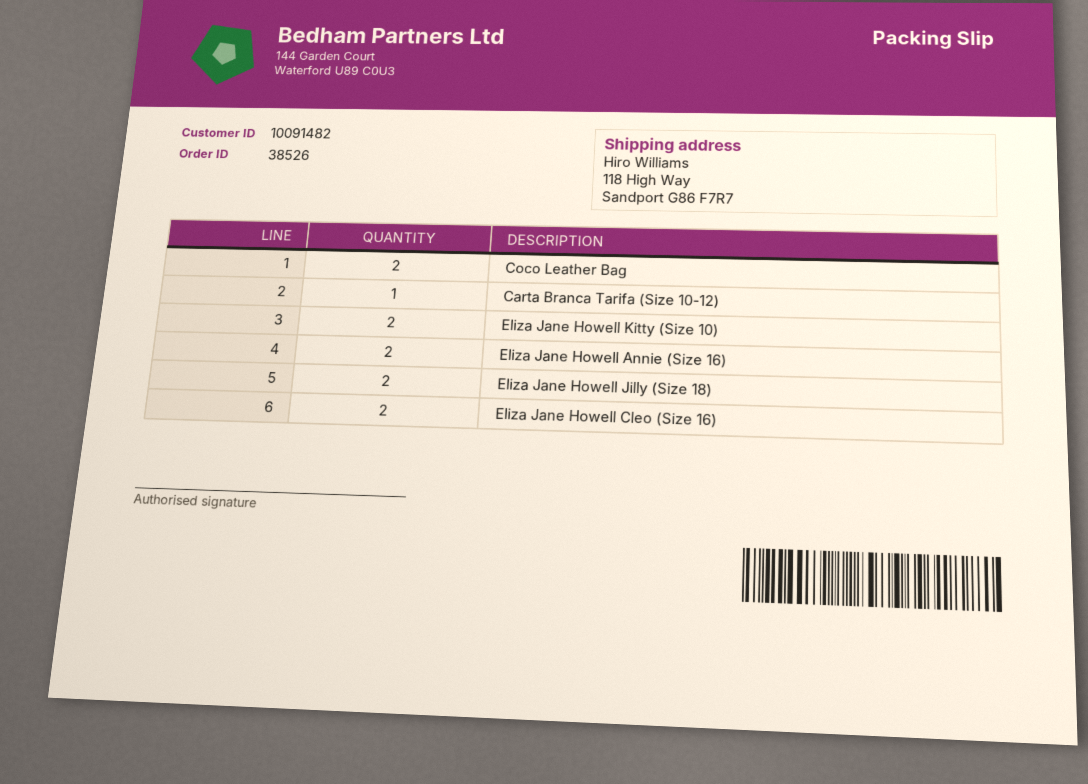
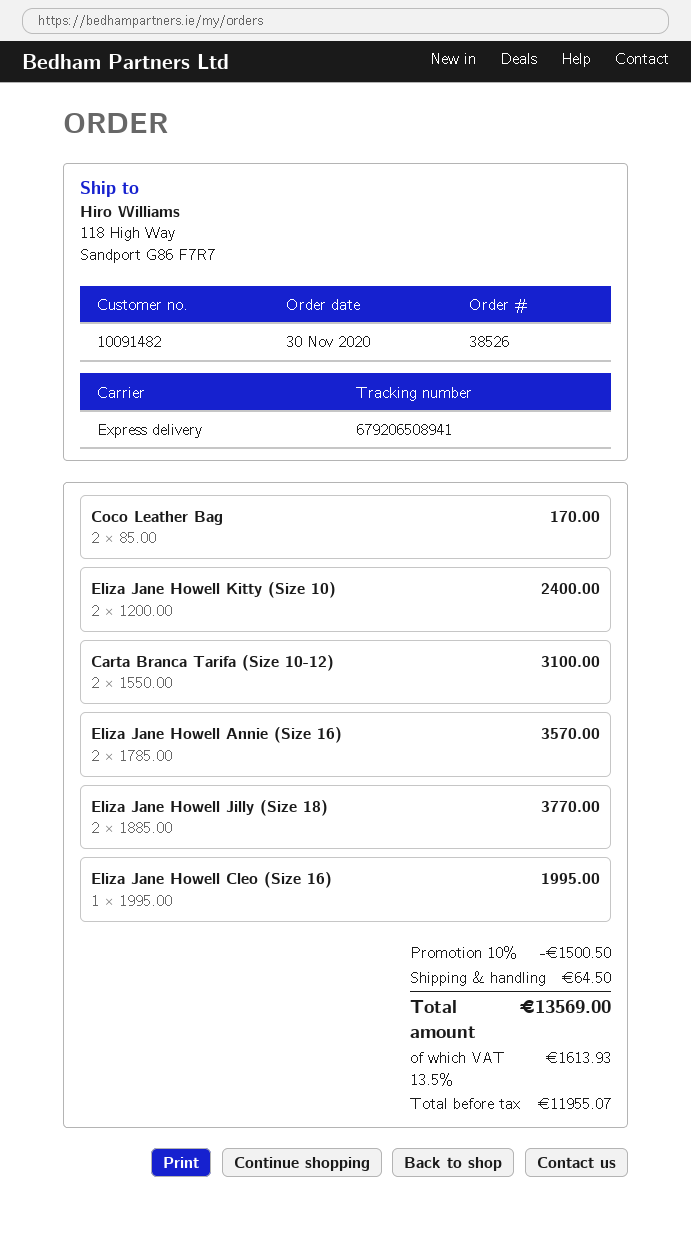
Carta Branca Tarifa (Size 10-12): 1 -> 2
Eliza Jane Howell Cleo (Size 16): 2 -> 1

